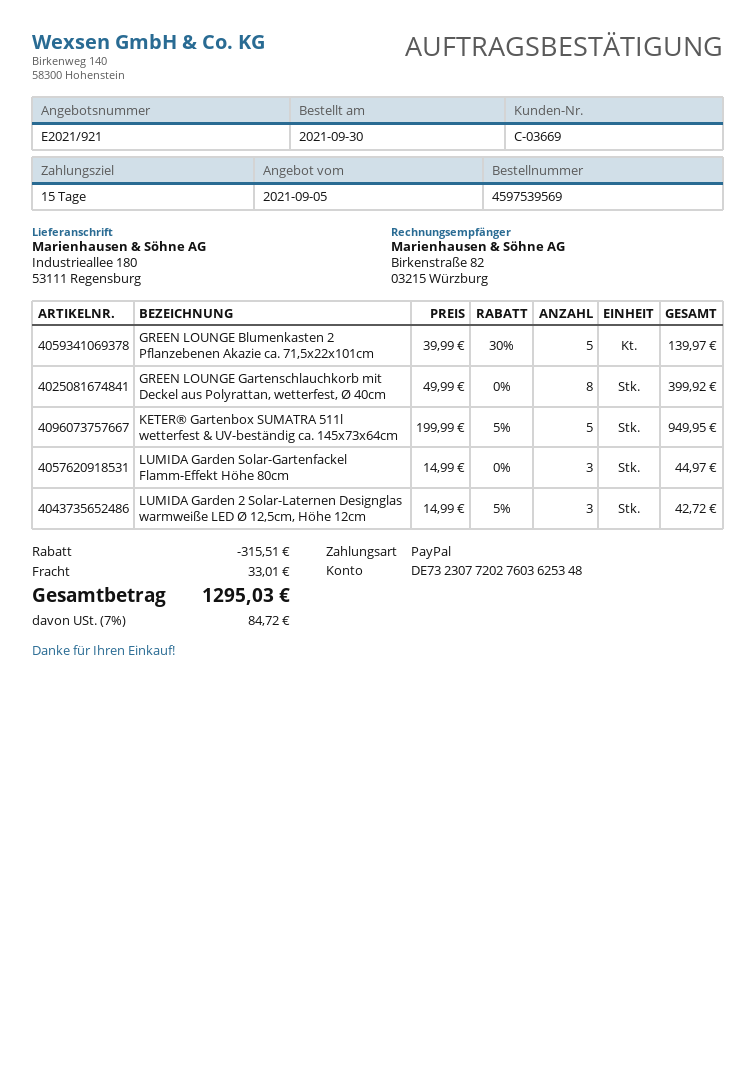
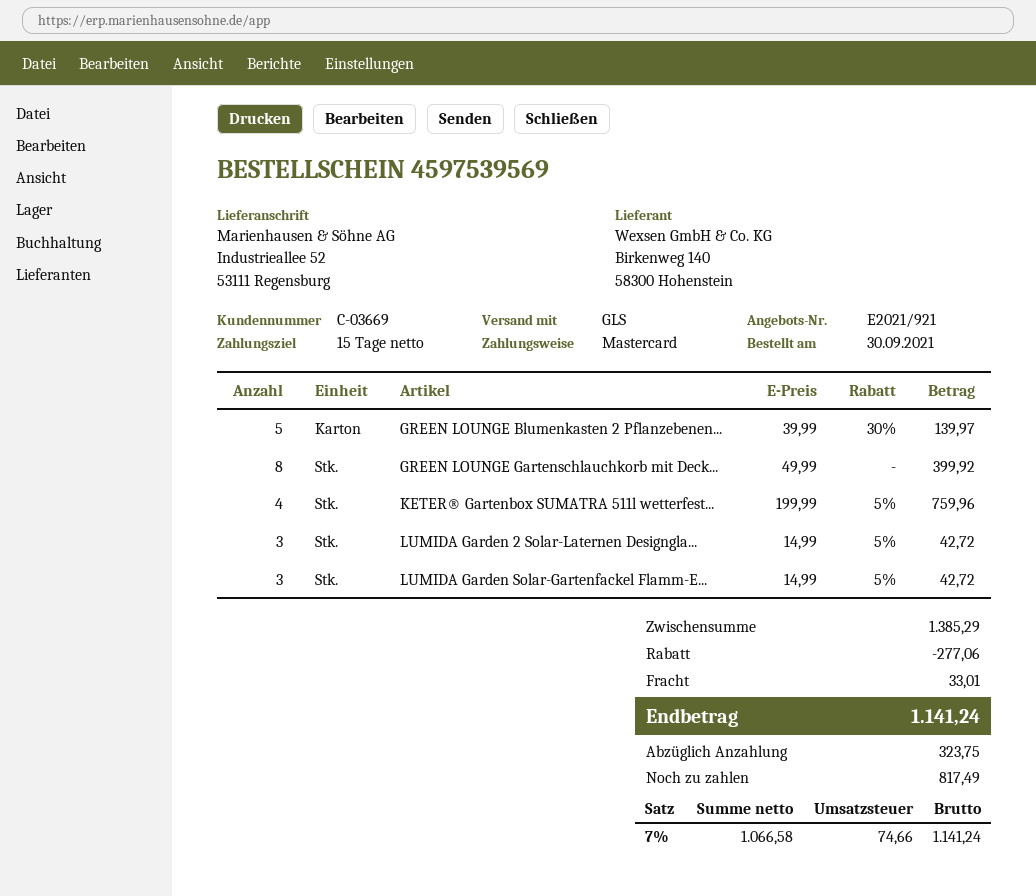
payment method: PayPal -> Mastercard
ship to: Industrieallee 180, 53111 Regensburg -> Industrieallee 52, 53111 Regensburg
KETER® Gartenbox SUMATRA 511l wetterfest & UV-beständig ca. 145x73x64cm: 5 x 199.99 - 5% = 949.95 -> 4 x 199.99 - 5% = 759.96
LUMIDA Garden Solar-Gartenfackel Flamm-Effekt Höhe 80cm: 3 x 14.99 = 44.97 -> 3 x 14.99 - 5% = 42.72
discount: 315.51 -> 277.06
tax: 7% = 84.72 -> 7% = 74.66
total: 1295.03 -> 1141.24

